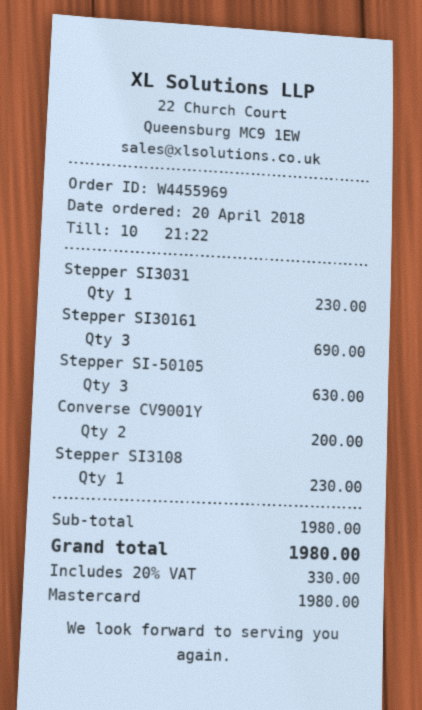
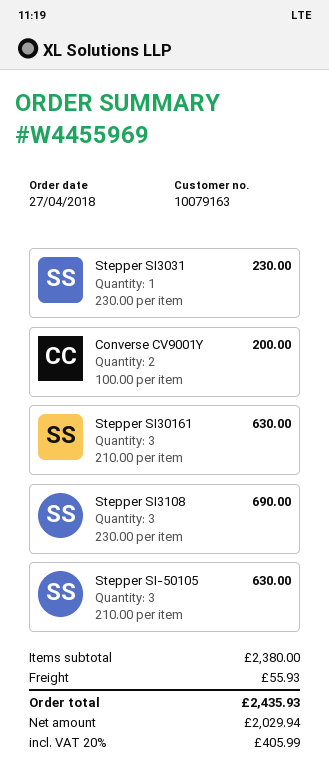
order date: 2018-04-20 -> 2018-04-27
Stepper SI30161: 3 for 690.00 -> 3 for 630.00
Stepper SI3108: 1 for 230.00 -> 3 for 690.00
subtotal: 1980.00 -> 2380.00
shipping: none -> 55.93
tax: 20% = 330.00 -> 20% = 405.99
total: 1980.00 -> 2435.93

